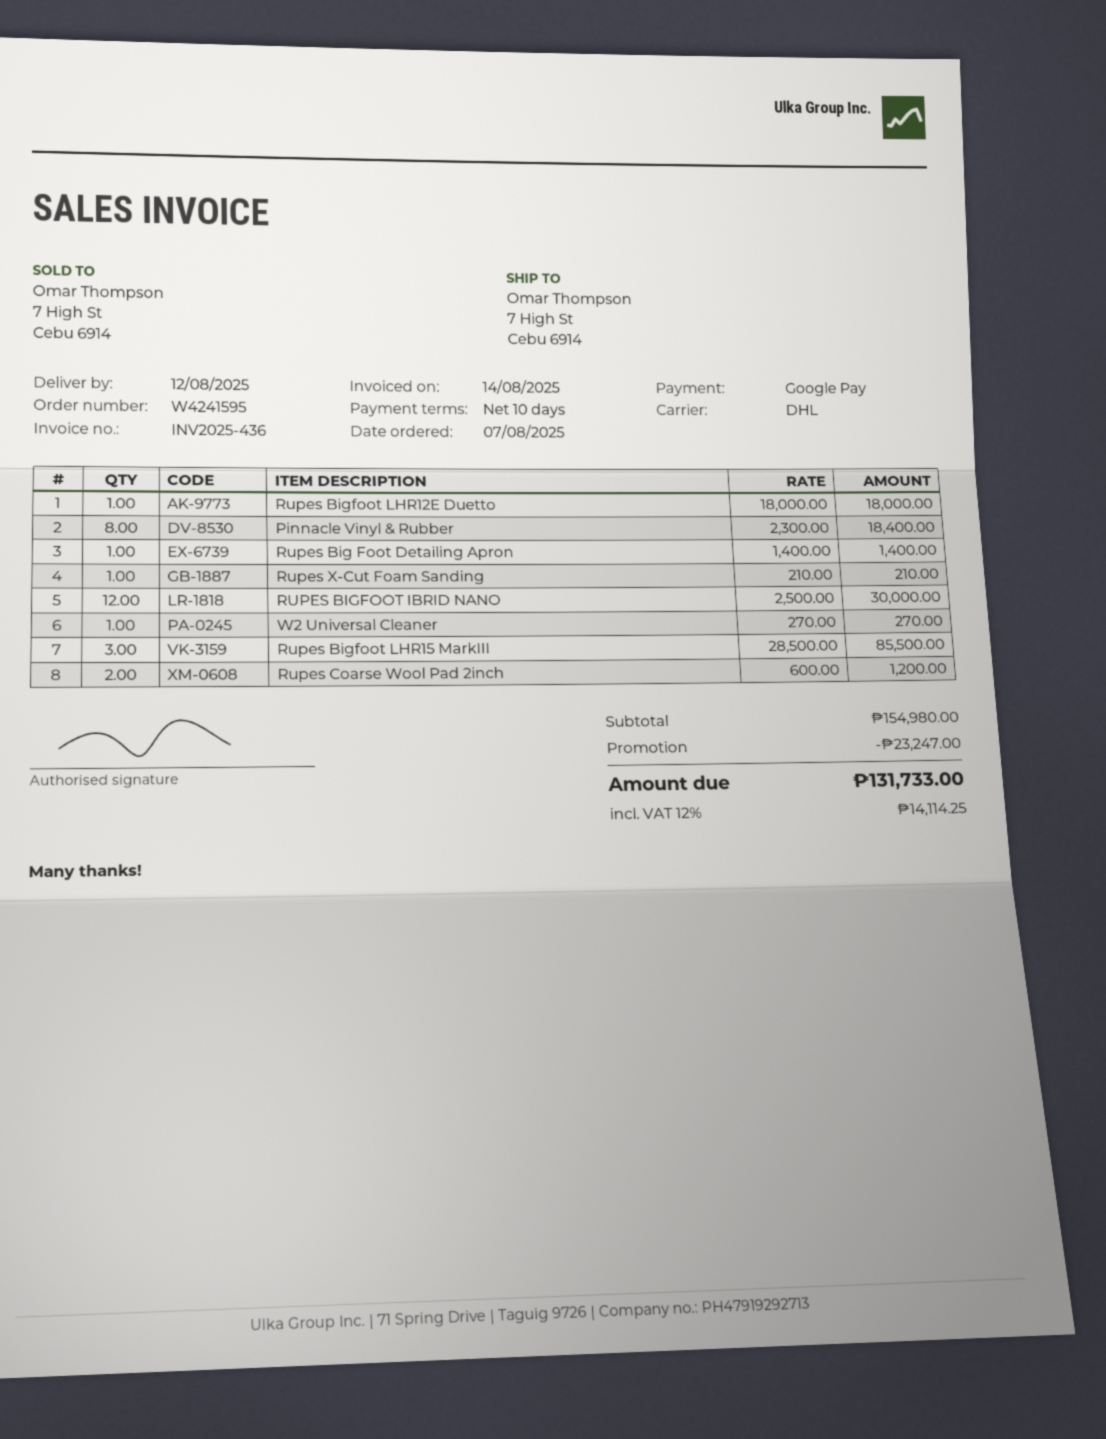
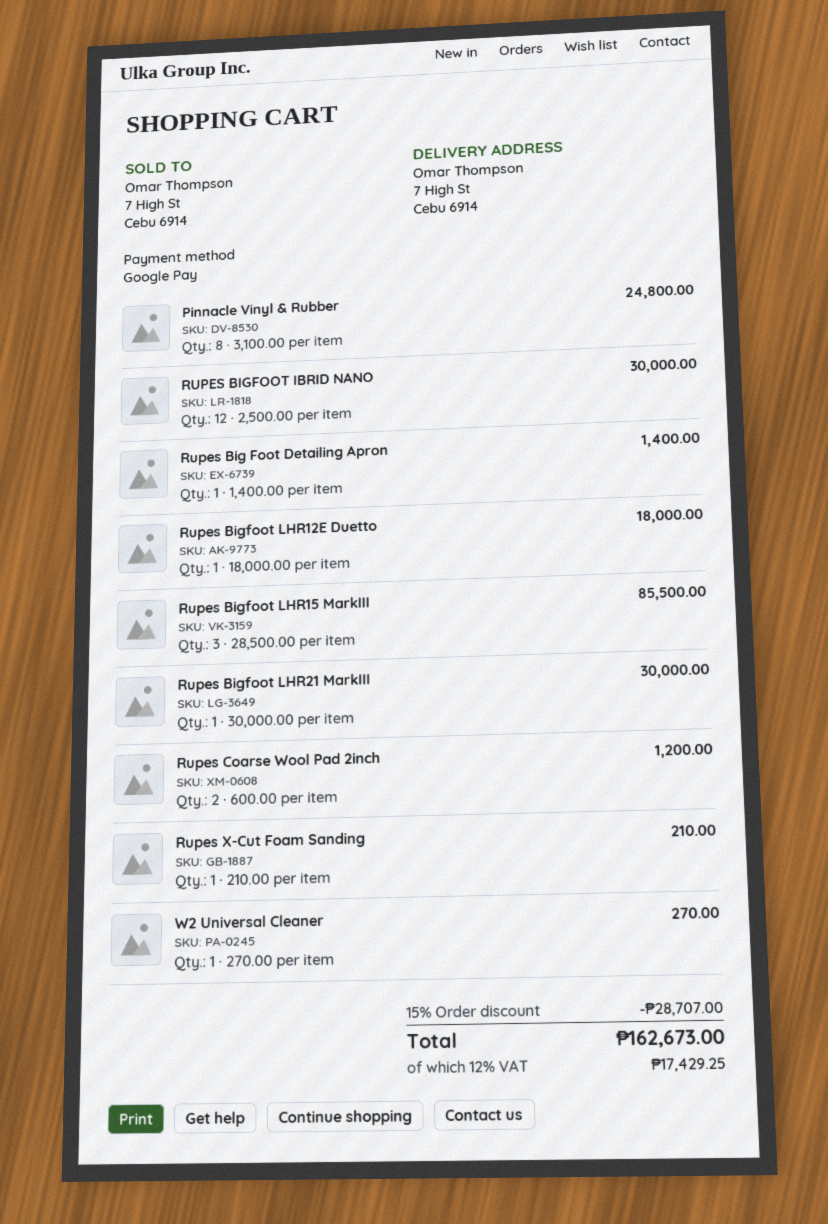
Pinnacle Vinyl & Rubber: 8 x 2300.00 = 18400.00 -> 8 x 3100.00 = 24800.00
Rupes Bigfoot LHR21 MarkIII: none -> 1 x 30000.00 = 30000.00
discount: 23247.00 -> 28707.00
tax: 12% = 14114.25 -> 12% = 17429.25
total: 131733.00 -> 162673.00

